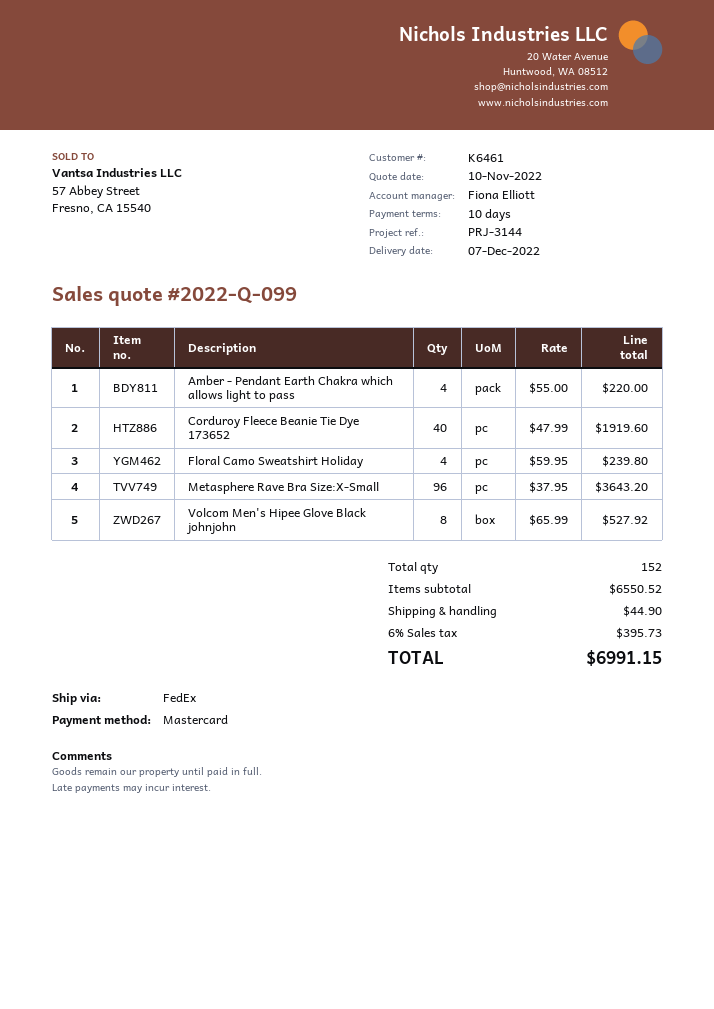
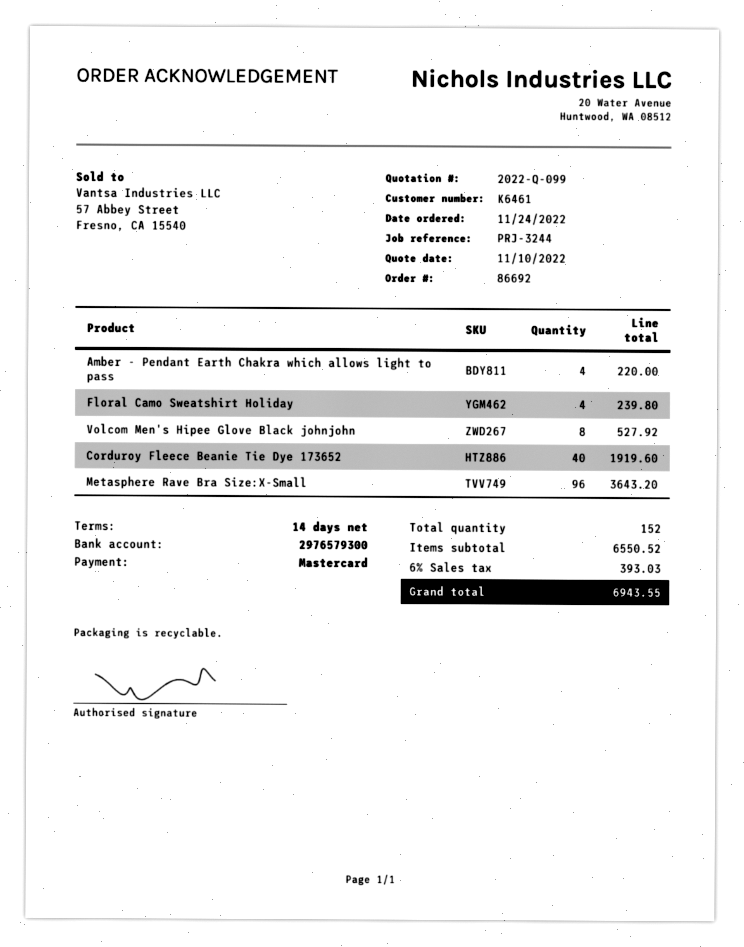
payment terms: 10 days -> 14 days
reference: PRJ-3144 -> PRJ-3244
shipping: 44.90 -> none
tax: 6% = 395.73 -> 6% = 393.03
total: 6991.15 -> 6943.55

